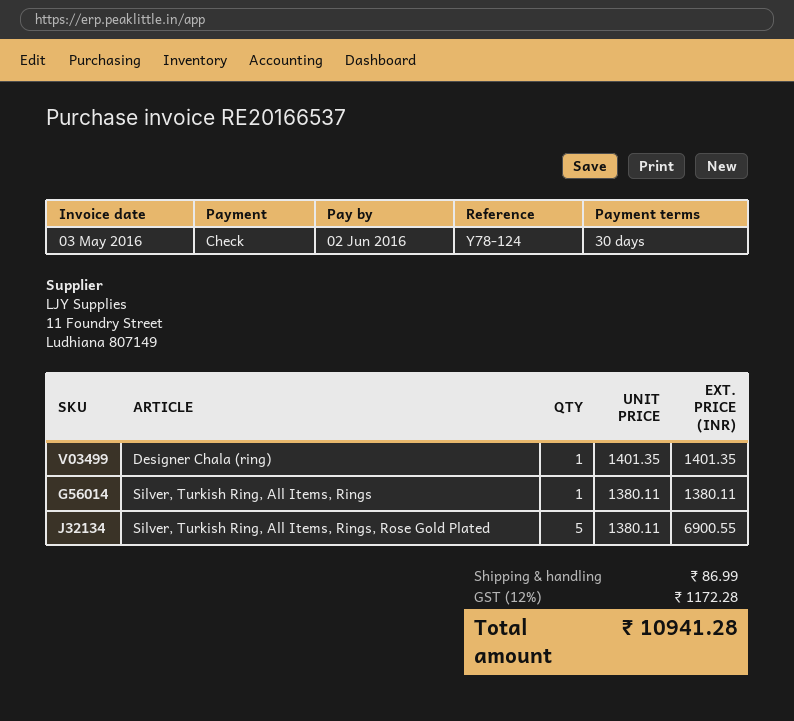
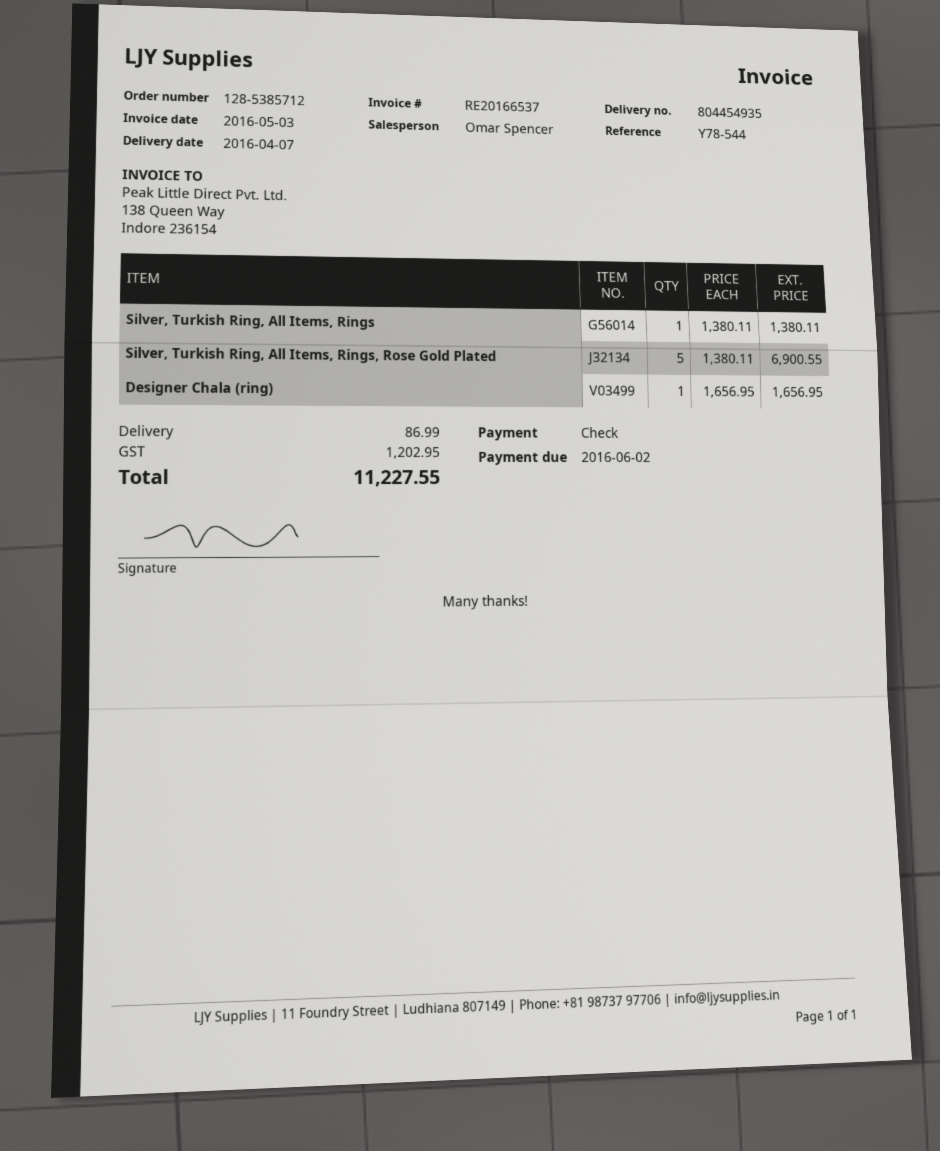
reference: Y78-124 -> Y78-544
Designer Chala (ring): 1 x 1401.35 = 1401.35 -> 1 x 1656.95 = 1656.95
tax: 1172.28 -> 1202.95
total: 10941.28 -> 11227.55

